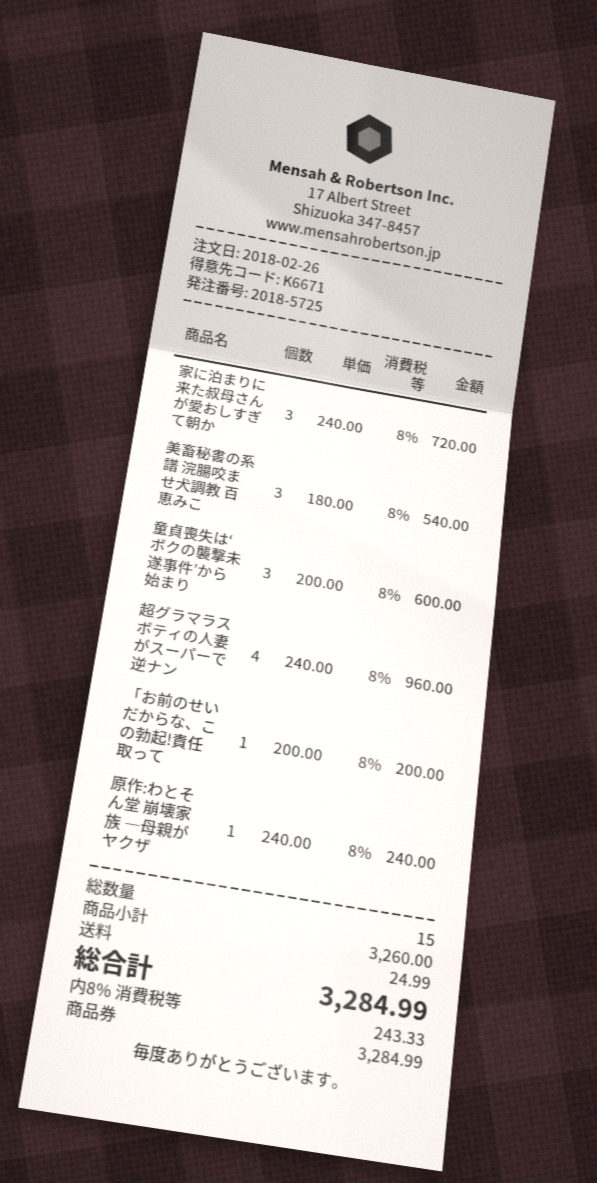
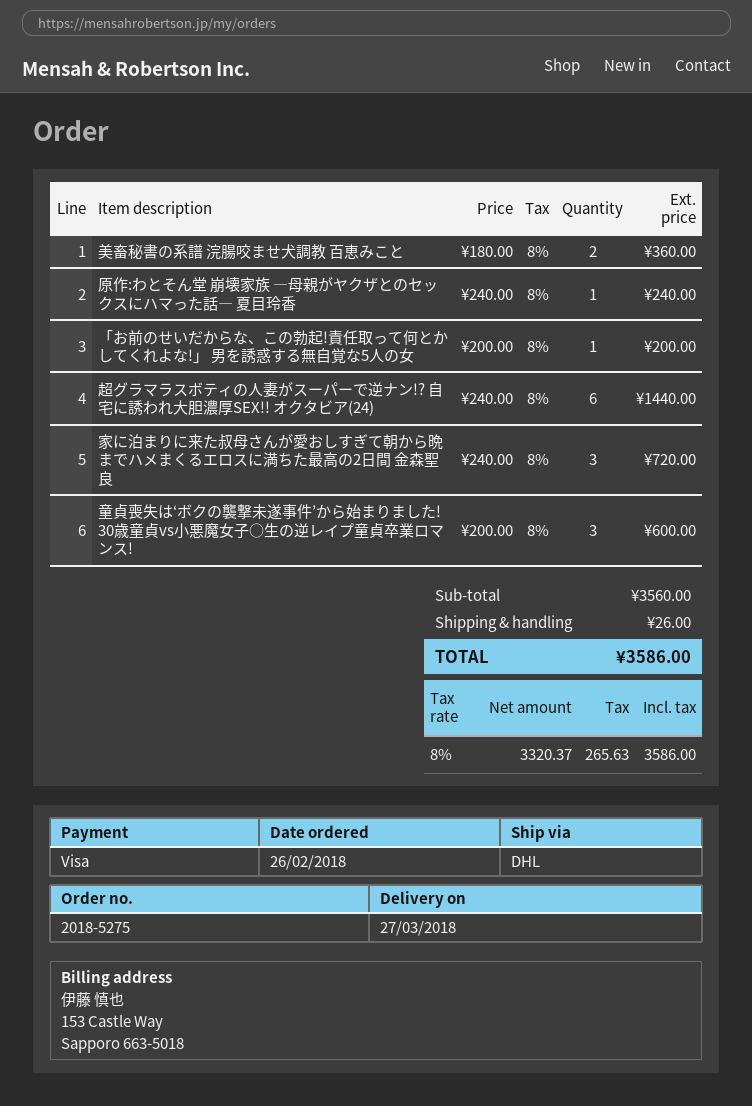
order number: 2018-5725 -> 2018-5275
payment method: gift card -> Visa
美畜秘書の系譜 浣腸咬ませ犬調教 百恵みこ: 3 x 180.00 = 540.00 -> 2 x 180.00 = 360.00
超グラマラスボティの人妻がスーパーで逆ナン: 4 x 240.00 = 960.00 -> 6 x 240.00 = 1440.00
subtotal: 3260.00 -> 3560.00
shipping: 24.99 -> 26.00
tax: 8% = 243.33 -> 8% = 265.63
total: 3284.99 -> 3586.00

